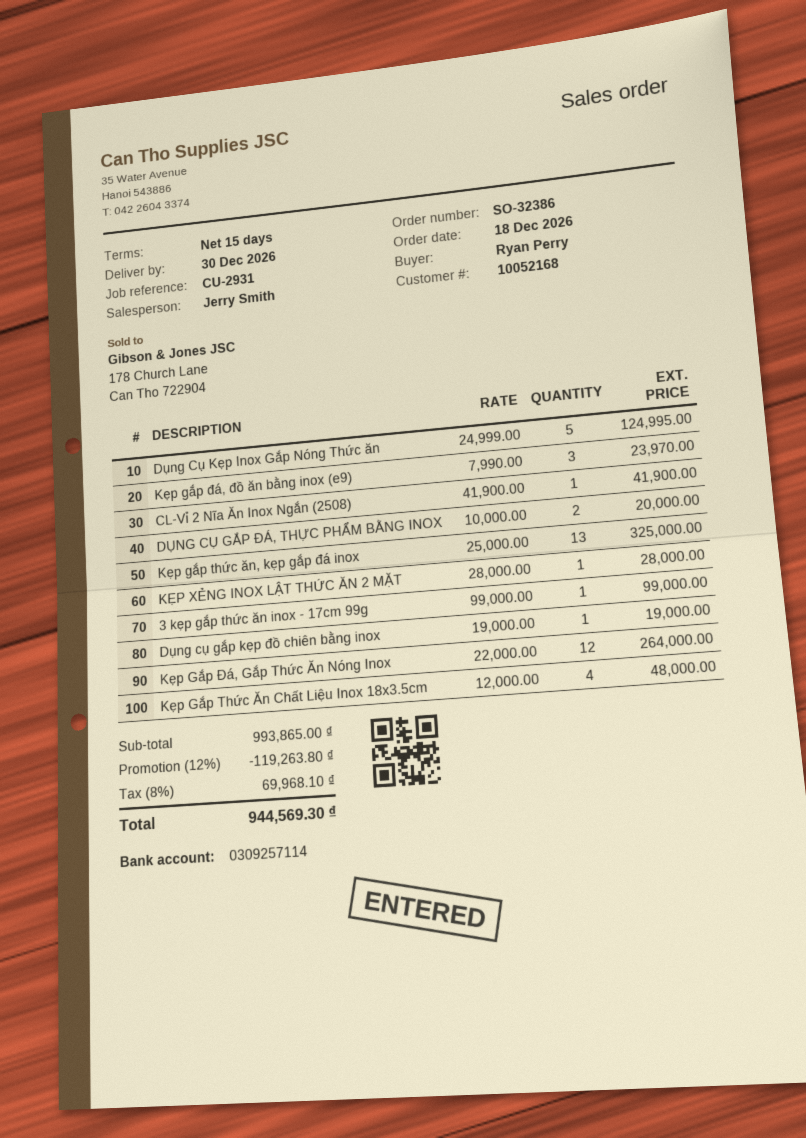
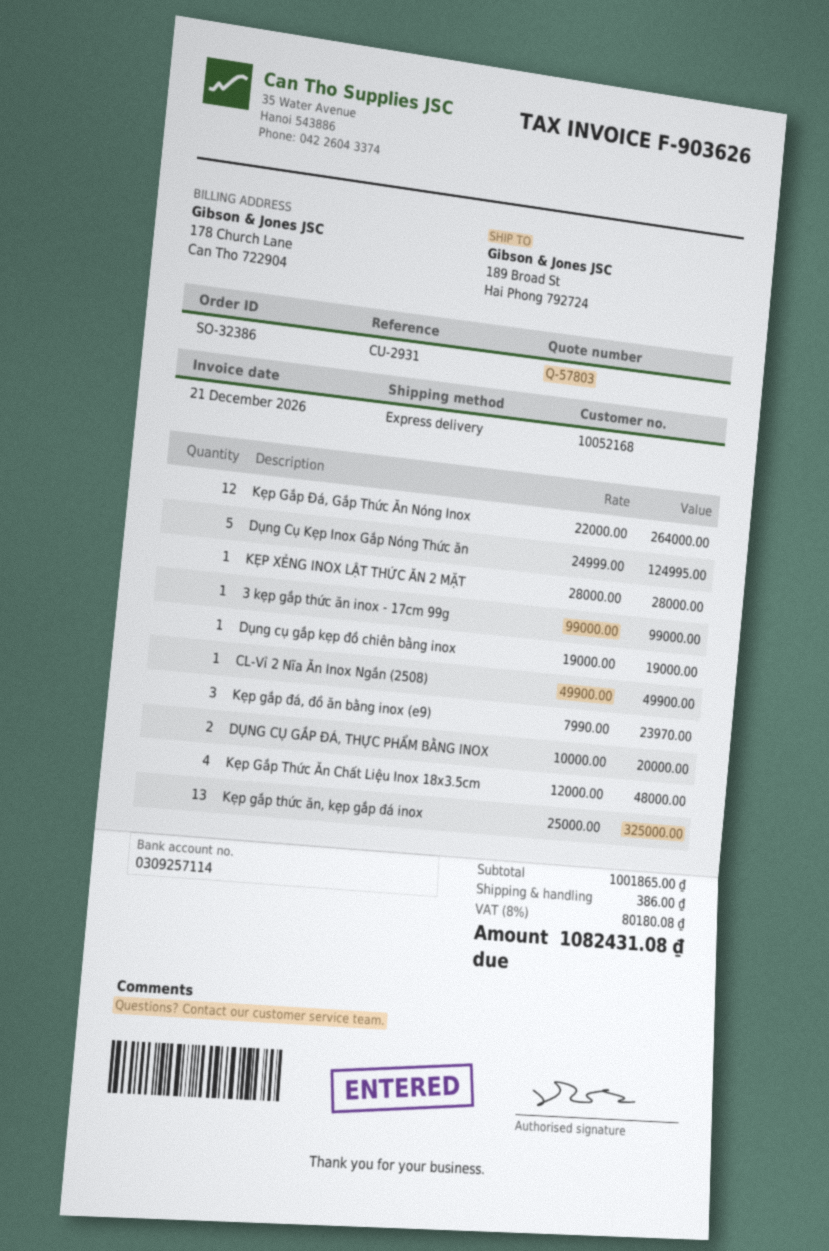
CL-Vỉ 2 Nĩa Ăn Inox Ngắn (2508): 1 x 41900.00 = 41900.00 -> 1 x 49900.00 = 49900.00
subtotal: 993865.00 -> 1001865.00
discount: 12% = 119263.80 -> none
shipping: none -> 386.00
tax: 8% = 69968.10 -> 8% = 80180.08
total: 944569.30 -> 1082431.08

